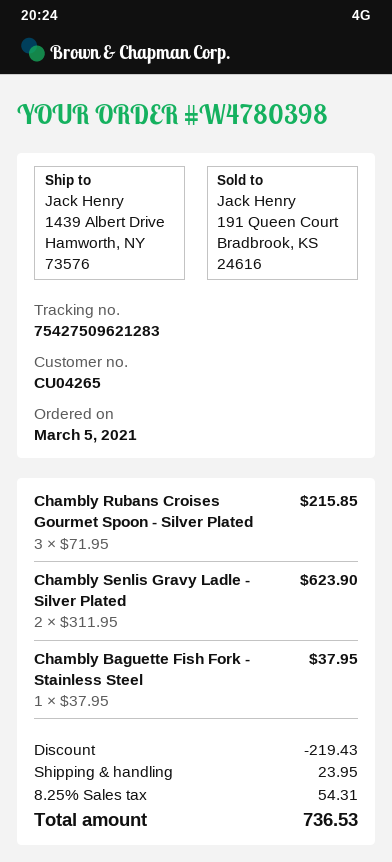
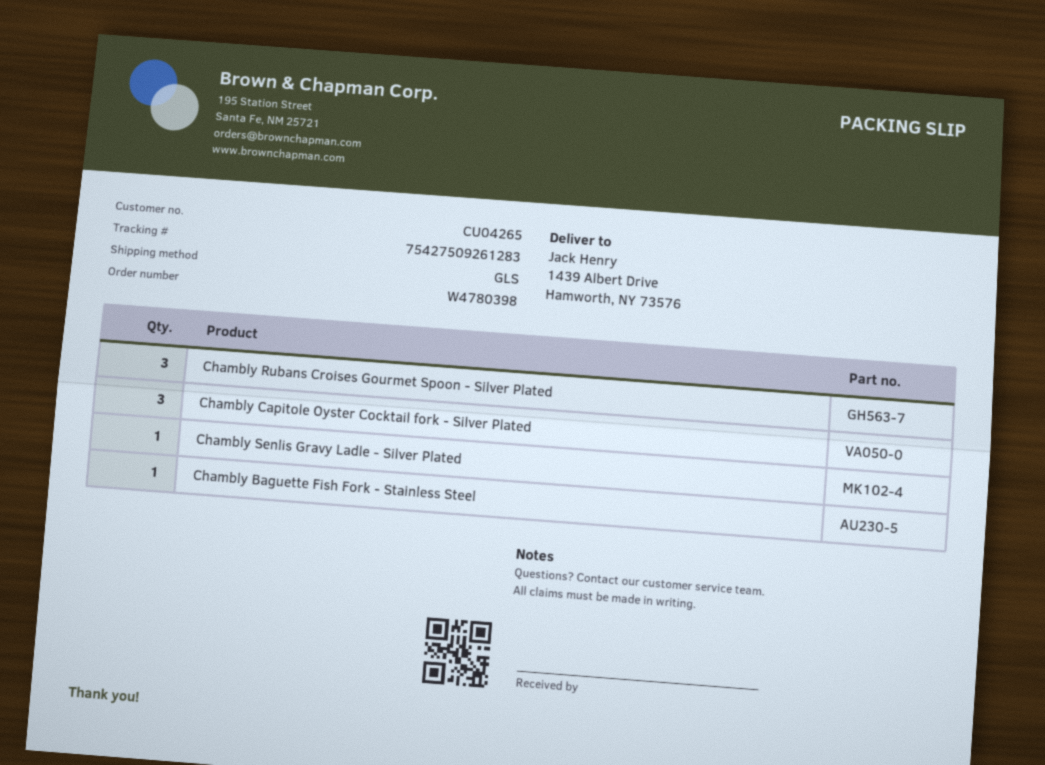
tracking number: 75427509621283 -> 75427509261283
Chambly Senlis Gravy Ladle - Silver Plated: 2 -> 1
Chambly Capitole Oyster Cocktail fork - Silver Plated: none -> 3

